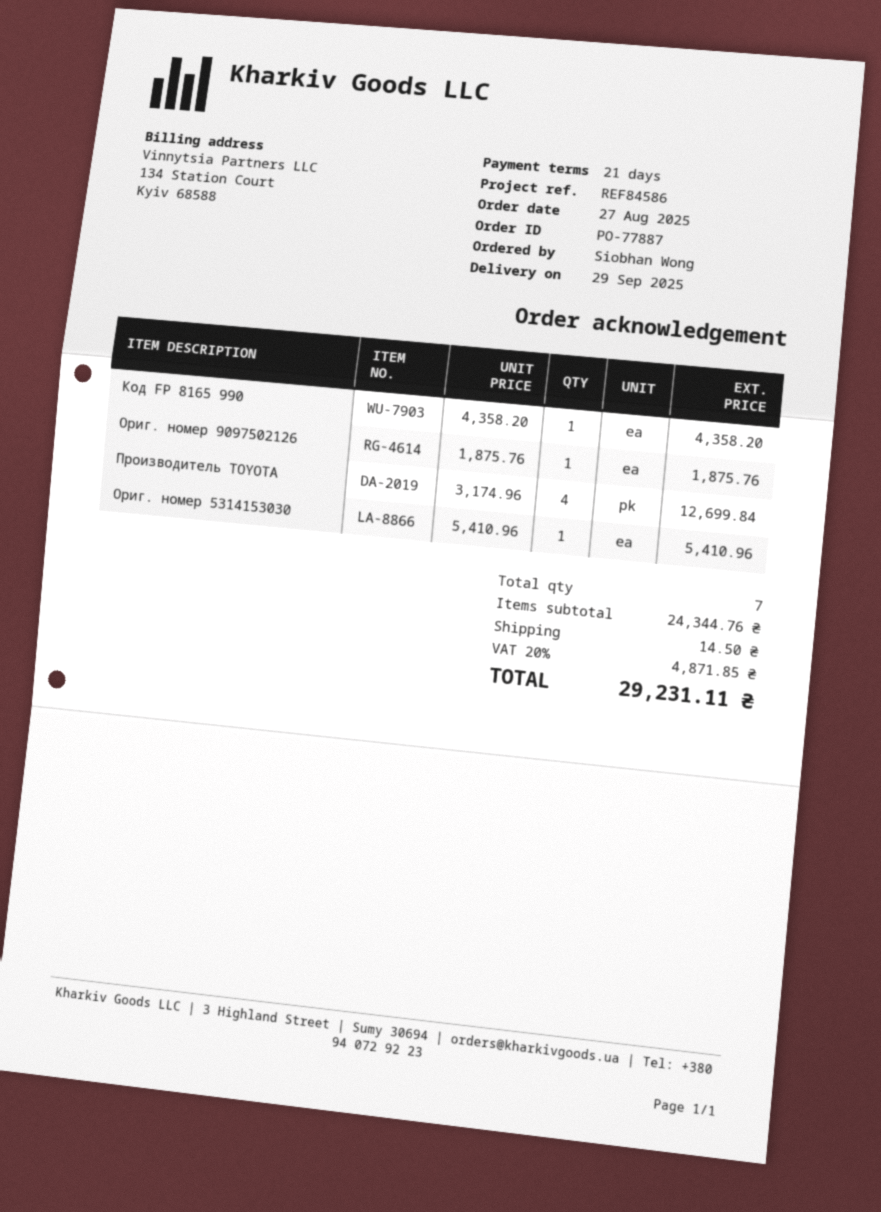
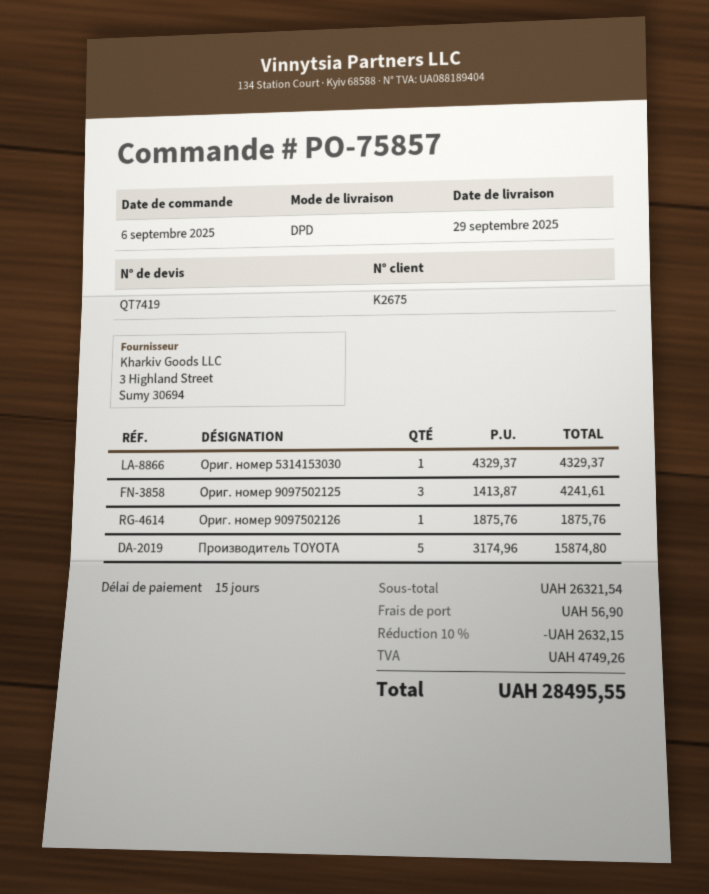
order number: PO-77887 -> PO-75857
order date: 2025-08-27 -> 2025-09-06
payment terms: 21 days -> 15 days
Код FP 8165 990: 1 x 4358.20 = 4358.20 -> none
Производитель TOYOTA: 4 x 3174.96 = 12699.84 -> 5 x 3174.96 = 15874.80
Ориг. номер 5314153030: 1 x 5410.96 = 5410.96 -> 1 x 4329.37 = 4329.37
Ориг. номер 9097502125: none -> 3 x 1413.87 = 4241.61
subtotal: 24344.76 -> 26321.54
discount: none -> 10% = 2632.15
shipping: 14.50 -> 56.90
tax: 4871.85 -> 4749.26
total: 29231.11 -> 28495.55

